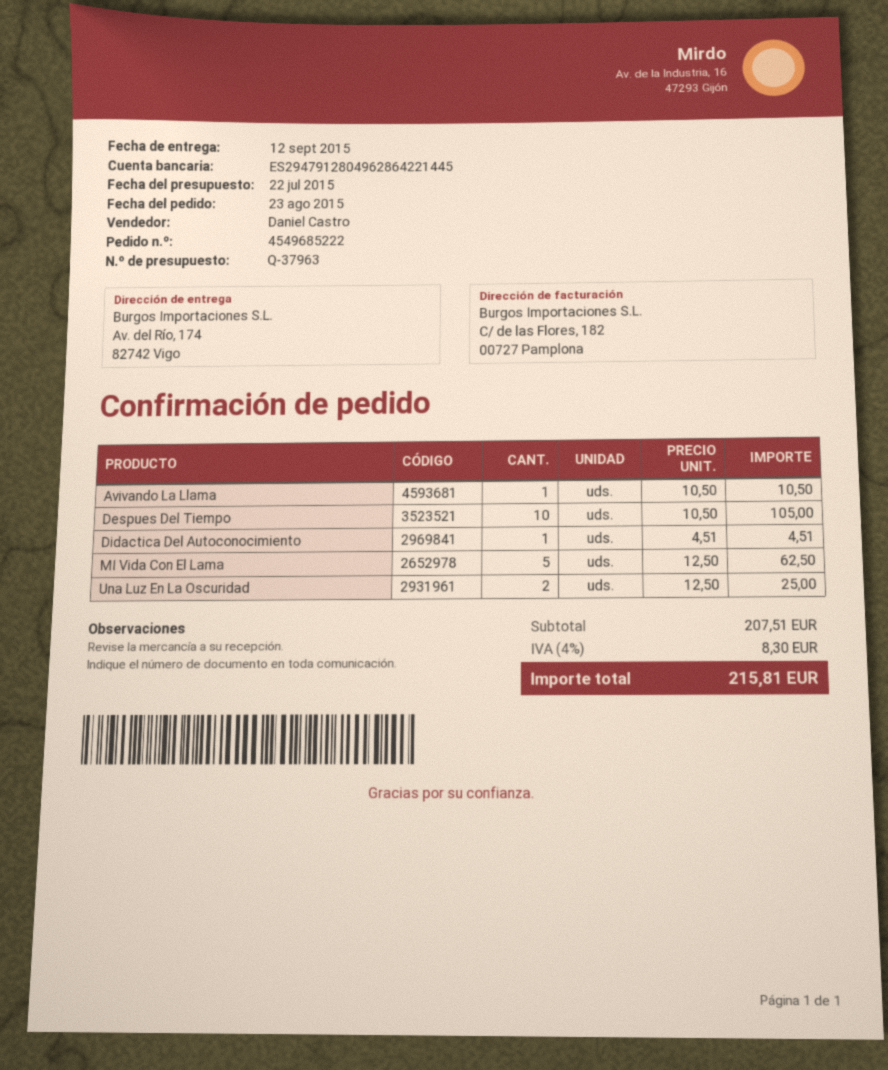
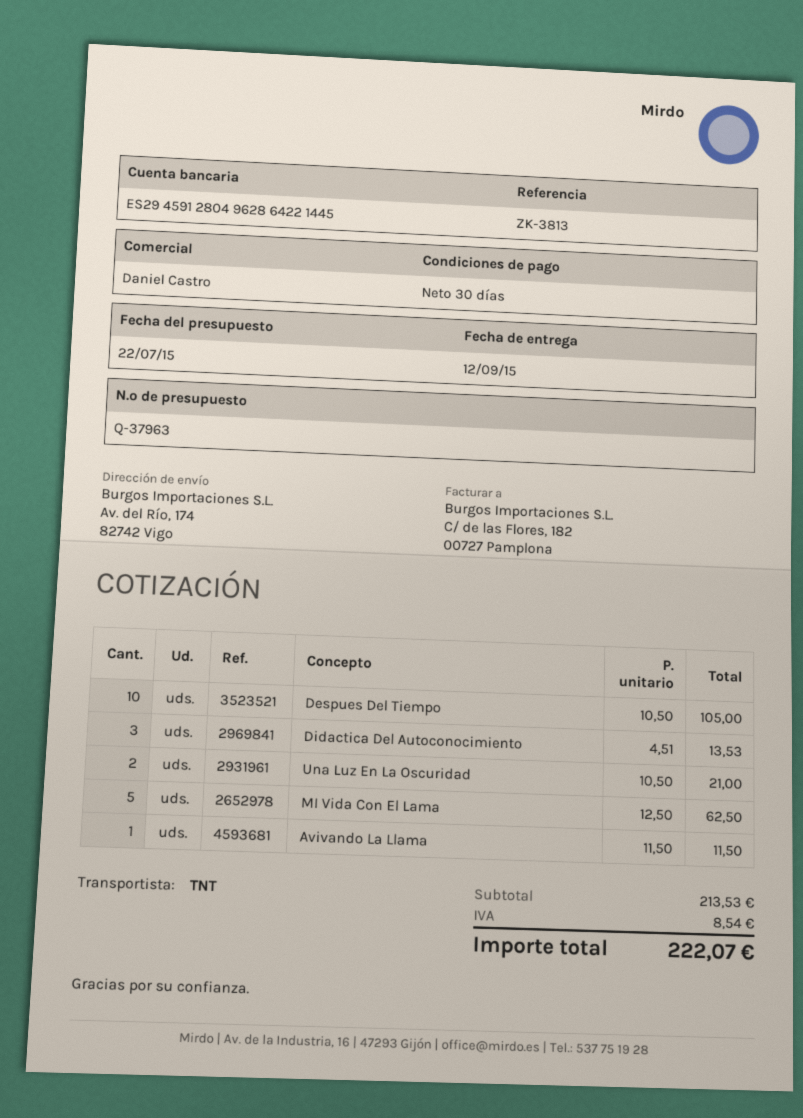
bank account: ES2947912804962864221445 -> ES2945912804962864221445
Avivando La Llama: 1 x 10.50 = 10.50 -> 1 x 11.50 = 11.50
Didactica Del Autoconocimiento: 1 x 4.51 = 4.51 -> 3 x 4.51 = 13.53
Una Luz En La Oscuridad: 2 x 12.50 = 25.00 -> 2 x 10.50 = 21.00
subtotal: 207.51 -> 213.53
tax: 8.30 -> 8.54
total: 215.81 -> 222.07

